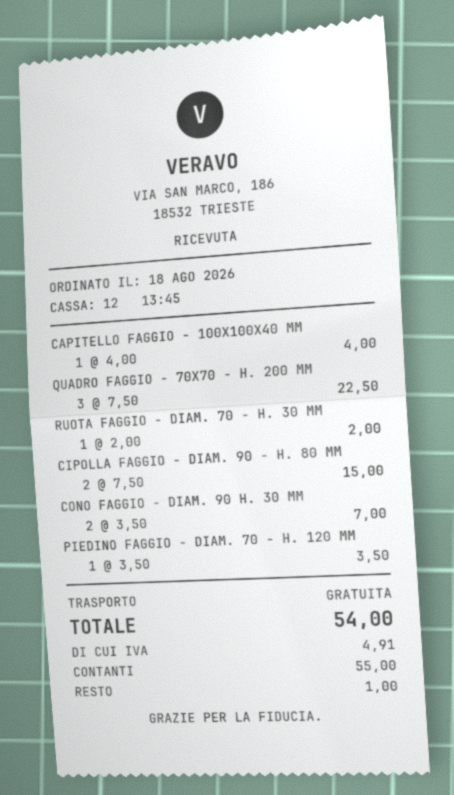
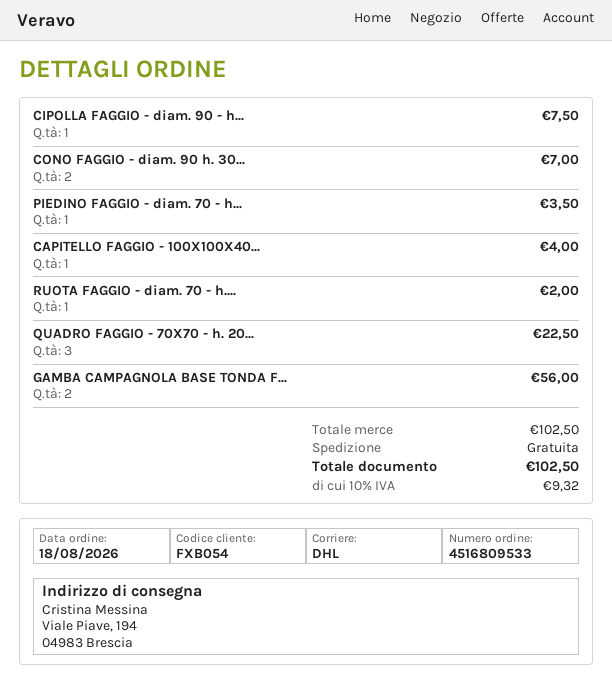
CIPOLLA FAGGIO - DIAM. 90 - H. 80 MM: 2 for 15.00 -> 1 for 7.50
GAMBA CAMPAGNOLA BASE TONDA F...: none -> 2 for 56.00
tax: 4.91 -> 9.32
total: 54.00 -> 102.50

